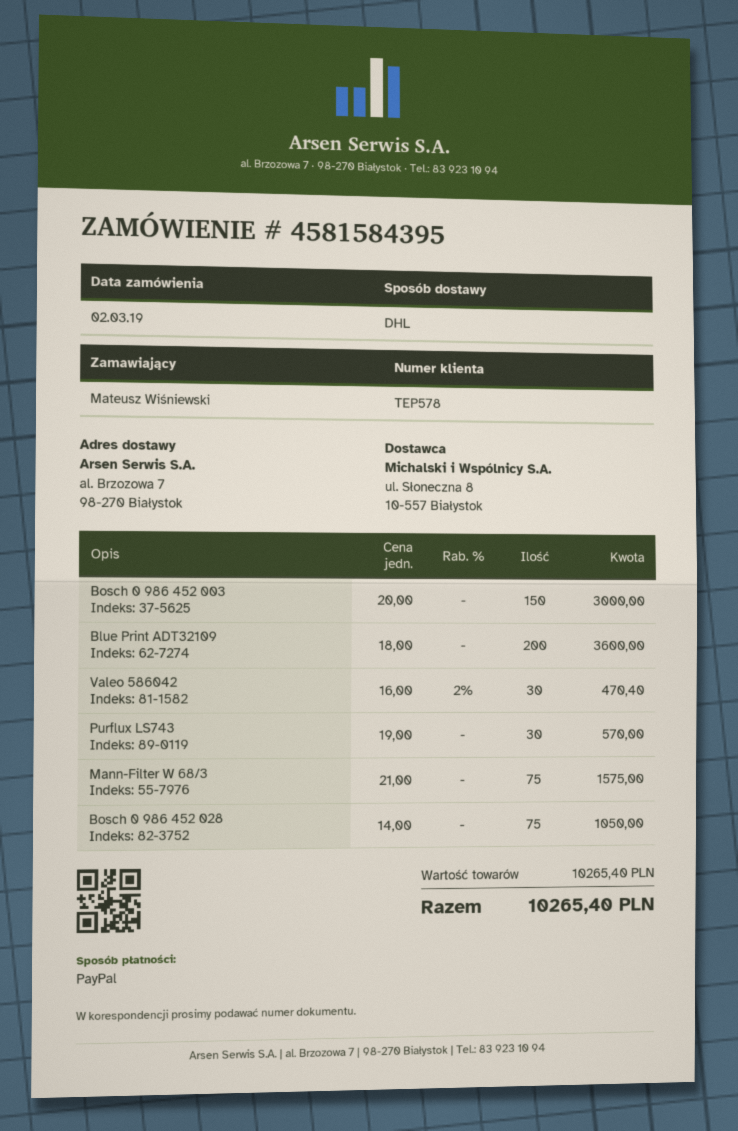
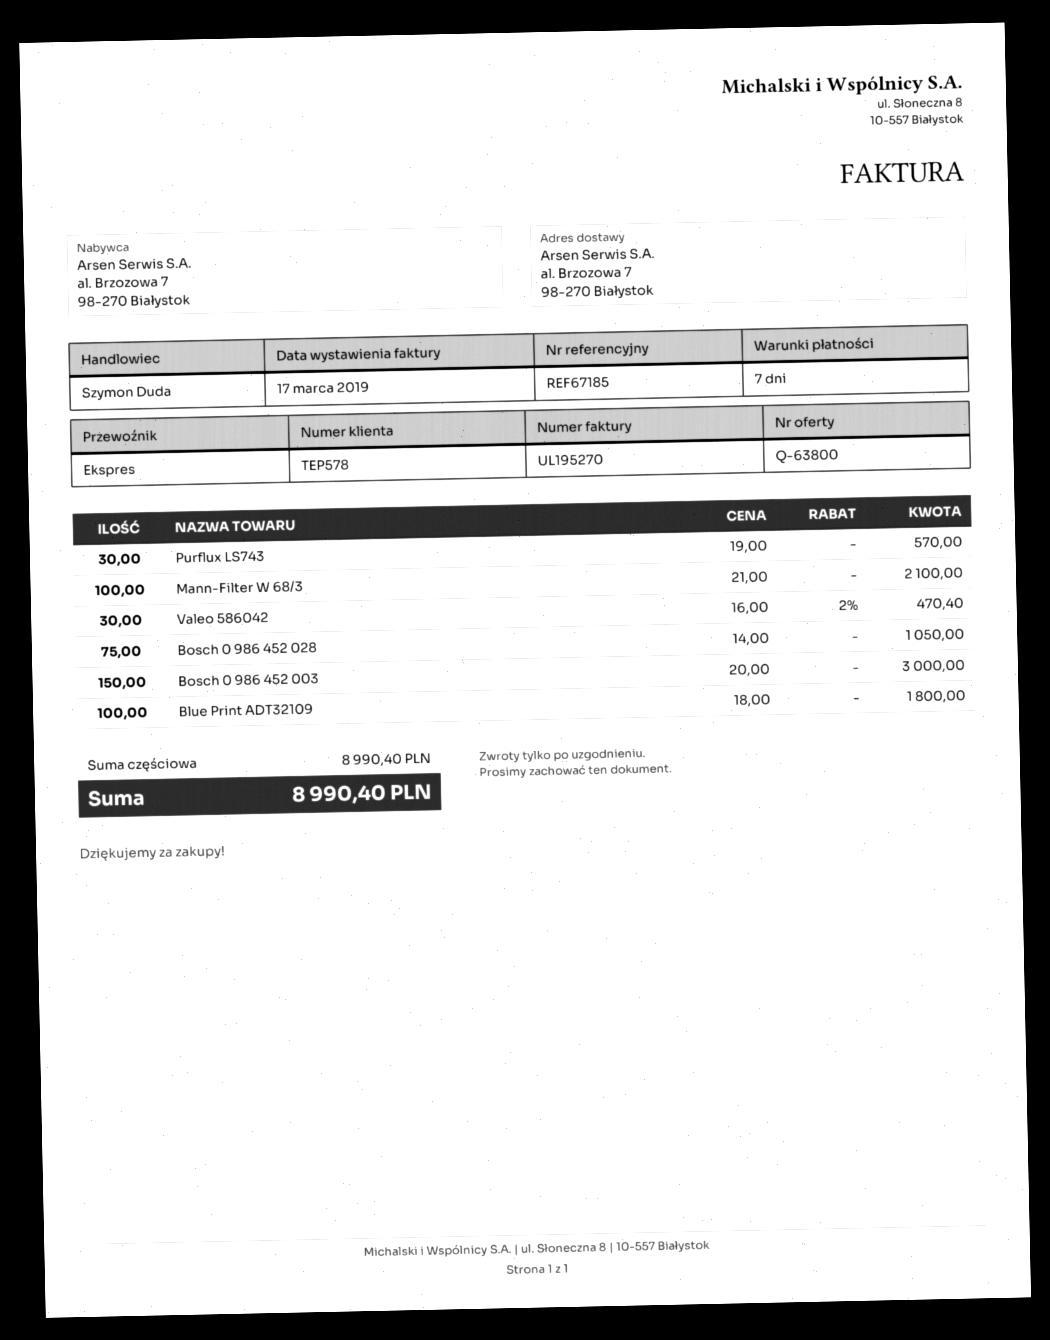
shipping method: DHL -> express
Blue Print ADT32109: 200 x 18.00 = 3600.00 -> 100 x 18.00 = 1800.00
Mann-Filter W 68/3: 75 x 21.00 = 1575.00 -> 100 x 21.00 = 2100.00
subtotal: 10265.40 -> 8990.40
total: 10265.40 -> 8990.40

